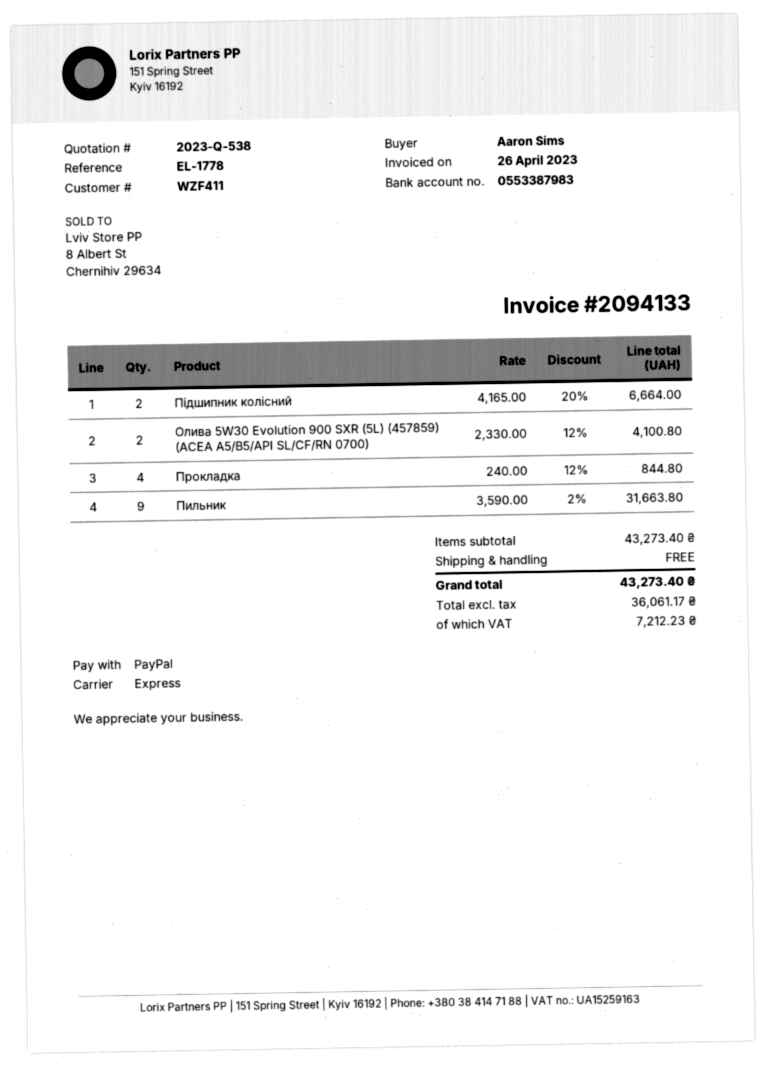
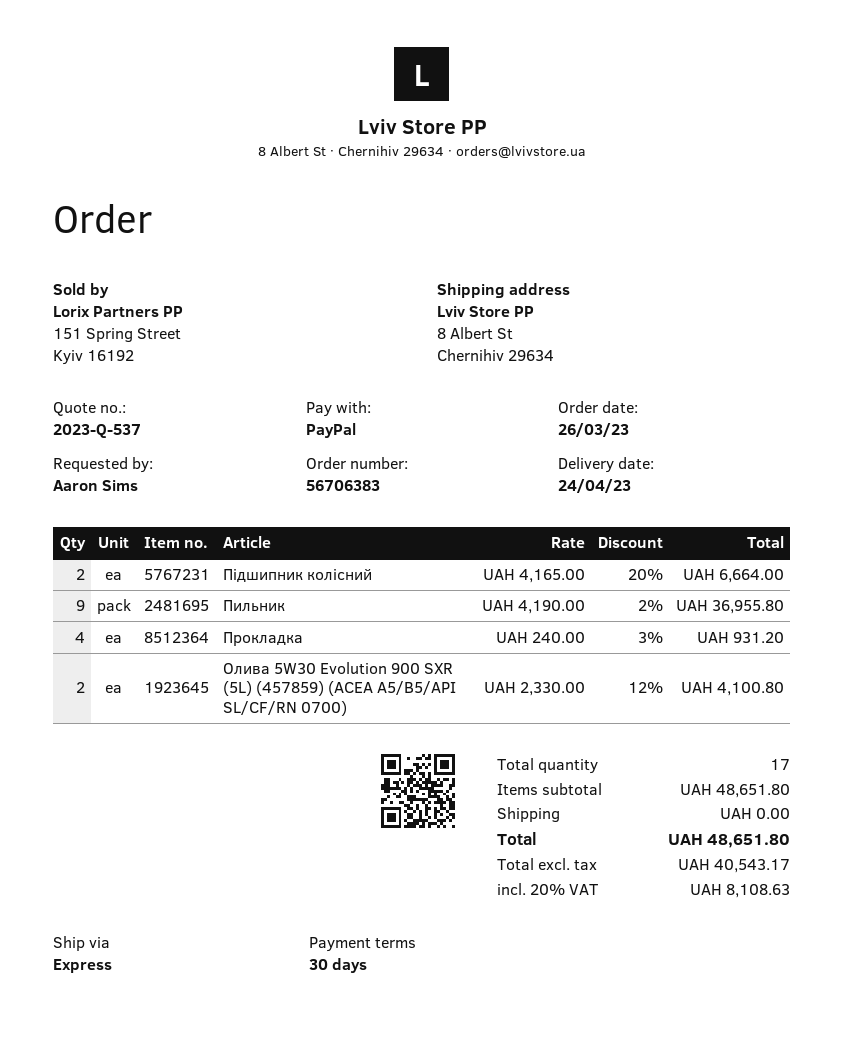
quote number: 2023-Q-538 -> 2023-Q-537
Прокладка: 4 x 240.00 - 12% = 844.80 -> 4 x 240.00 - 3% = 931.20
Пильник: 9 x 3590.00 - 2% = 31663.80 -> 9 x 4190.00 - 2% = 36955.80
subtotal: 43273.40 -> 48651.80
net: 36061.17 -> 40543.17
tax: 7212.23 -> 8108.63
total: 43273.40 -> 48651.80

